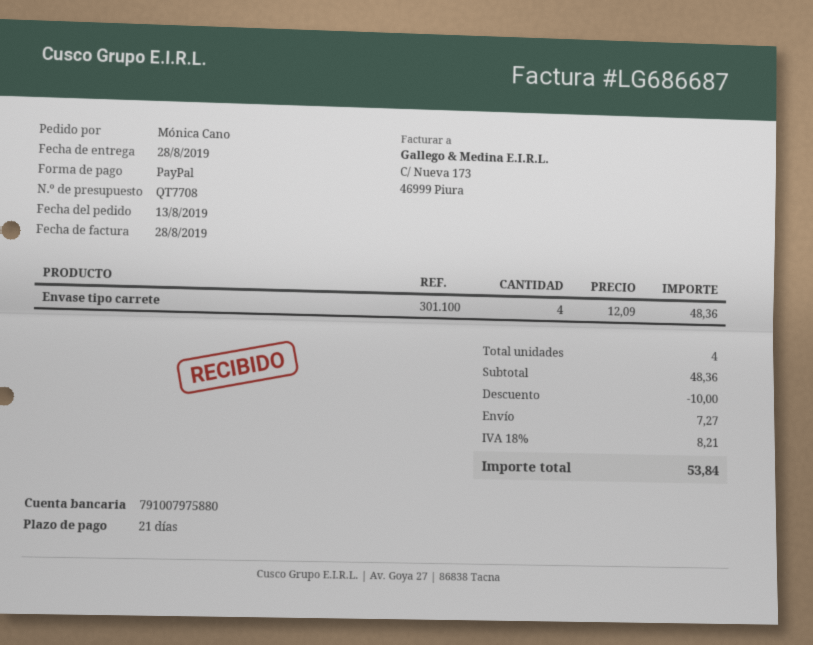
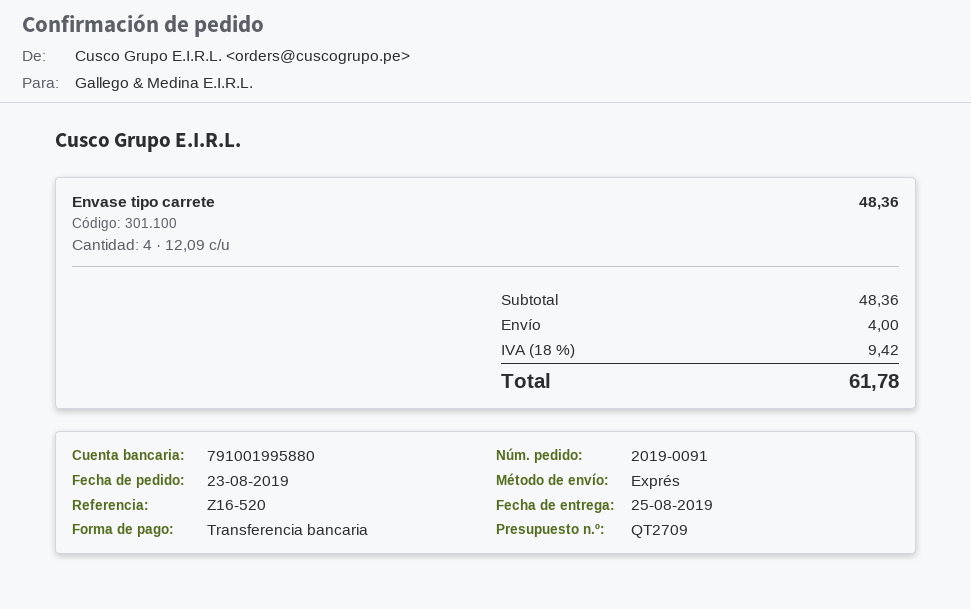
quote number: QT7708 -> QT2709
order date: 2019-08-13 -> 2019-08-23
delivery date: 2019-08-28 -> 2019-08-25
payment method: PayPal -> bank transfer
bank account: 791007975880 -> 791001995880
discount: 10.00 -> none
shipping: 7.27 -> 4.00
tax: 18% = 8.21 -> 18% = 9.42
total: 53.84 -> 61.78

